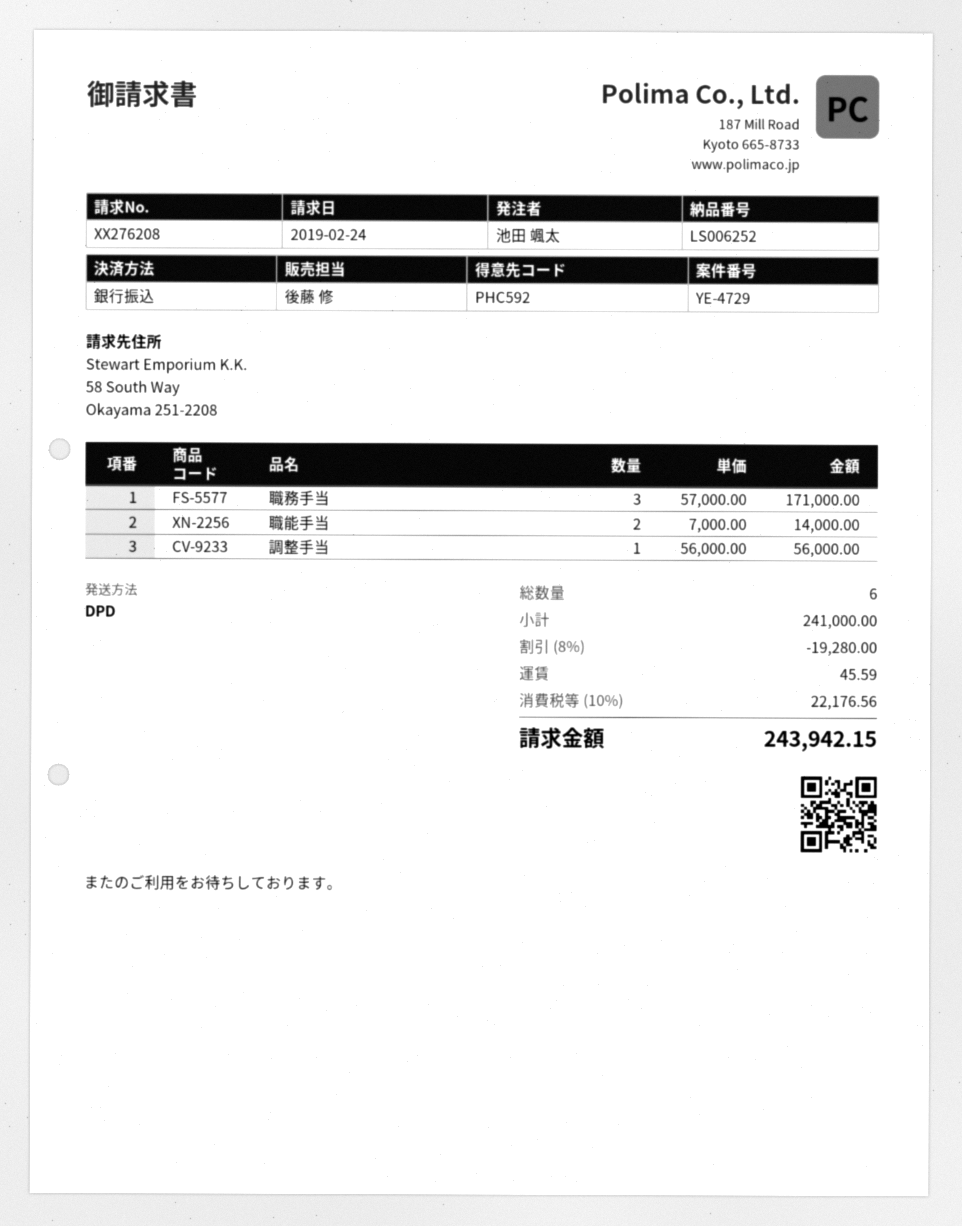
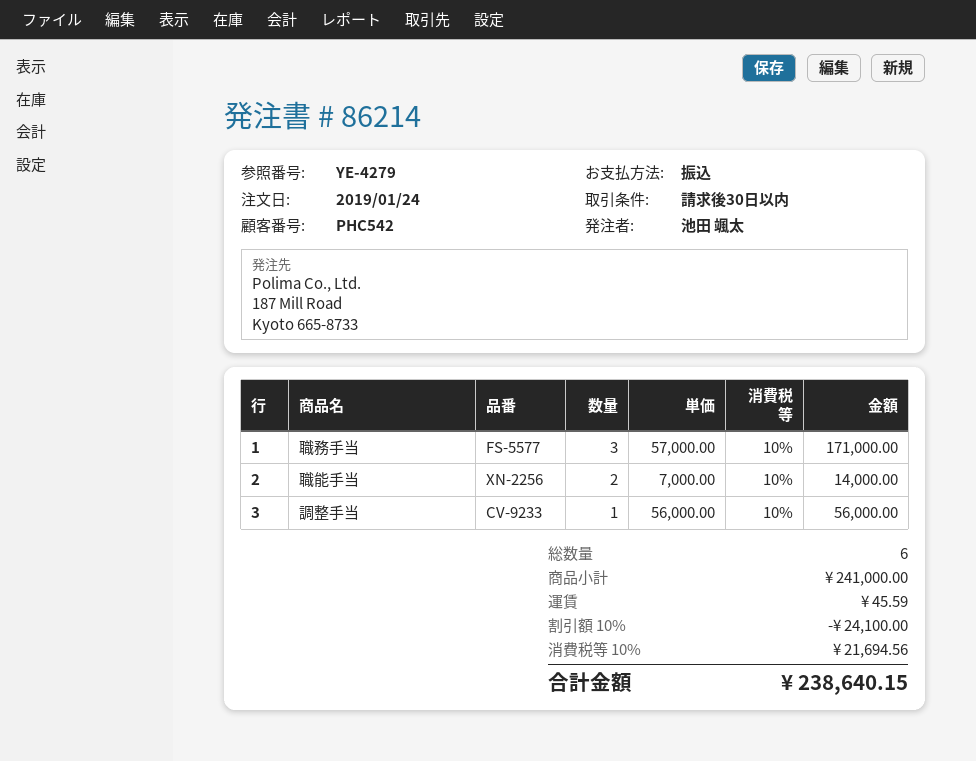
customer number: PHC592 -> PHC542
reference: YE-4729 -> YE-4279
discount: 8% = 19280.00 -> 10% = 24100.00
tax: 10% = 22176.56 -> 10% = 21694.56
total: 243942.15 -> 238640.15

